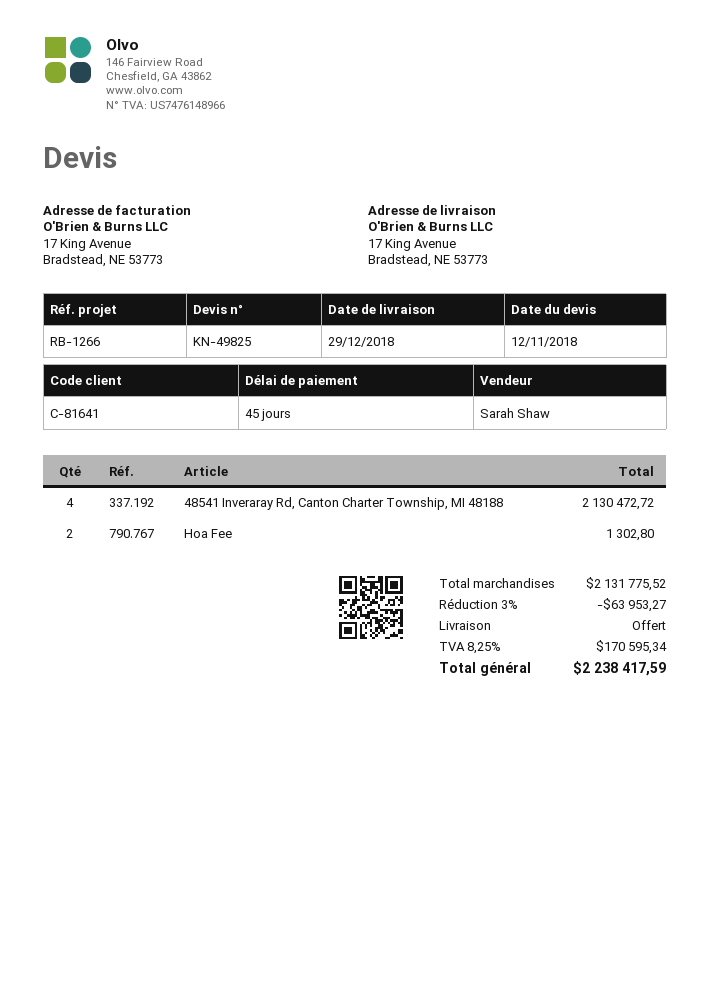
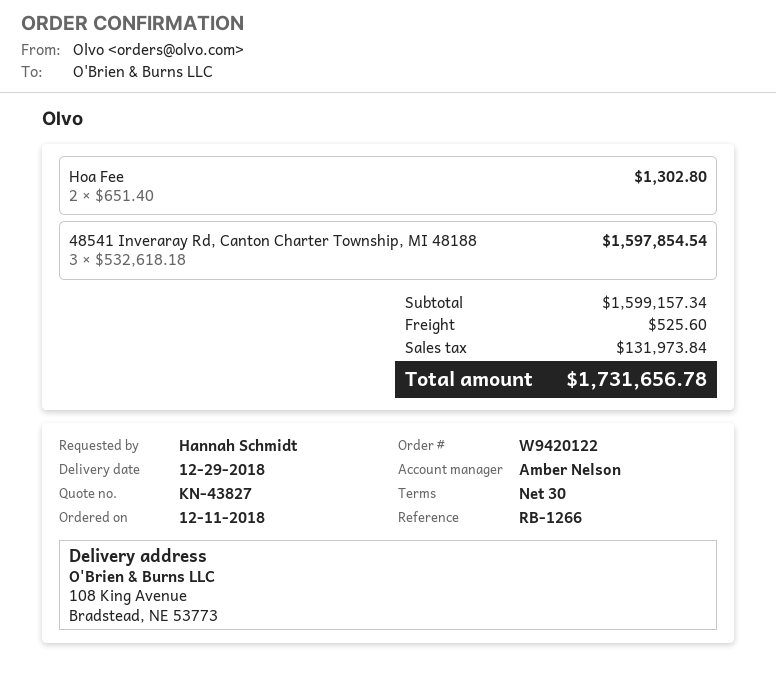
quote number: KN-49825 -> KN-43827
payment terms: 45 days -> 30 days
sales rep: Sarah Shaw -> Amber Nelson
ship to: 17 King Avenue, Bradstead, NE 53773 -> 108 King Avenue, Bradstead, NE 53773
48541 Inveraray Rd, Canton Charter Township, MI 48188: 4 for 2130472.72 -> 3 for 1597854.54
subtotal: 2131775.52 -> 1599157.34
discount: 3% = 63953.27 -> none
shipping: 0.00 -> 525.60
tax: 170595.34 -> 131973.84
total: 2238417.59 -> 1731656.78

